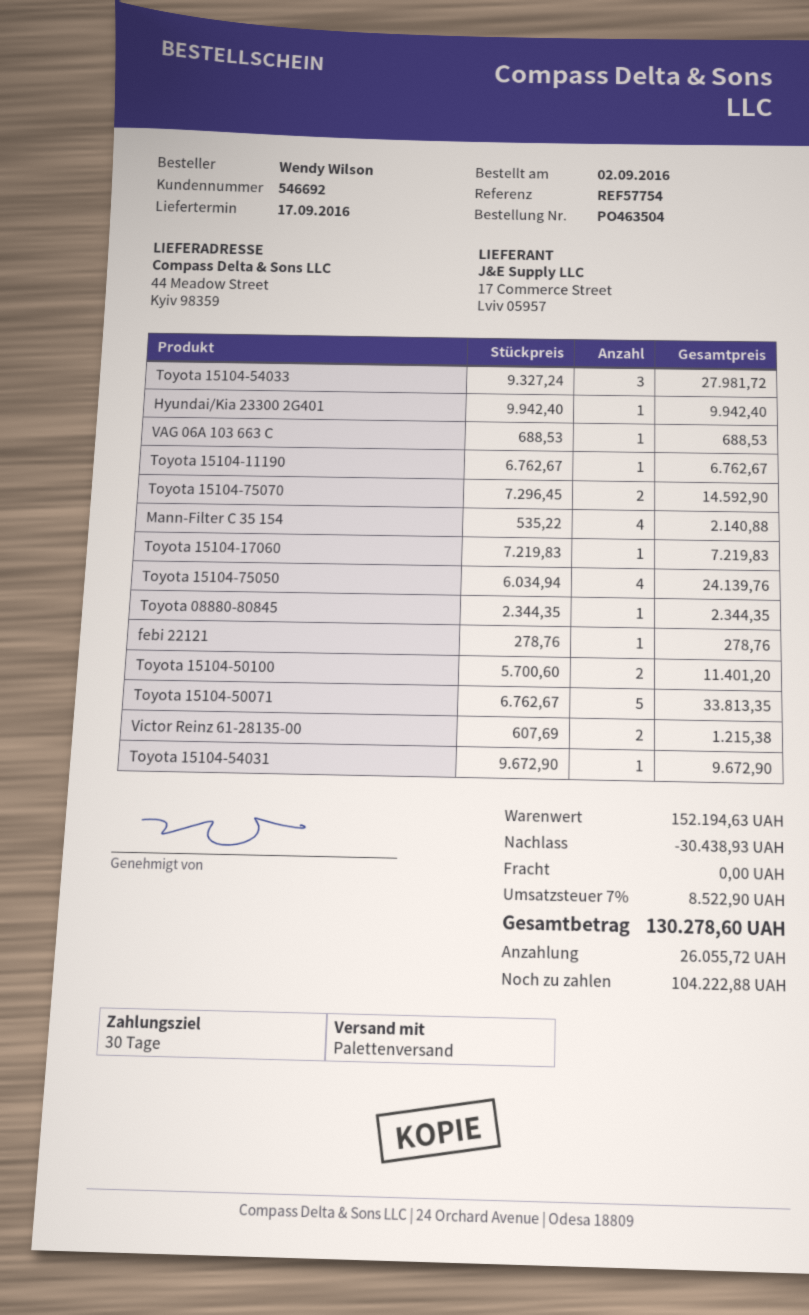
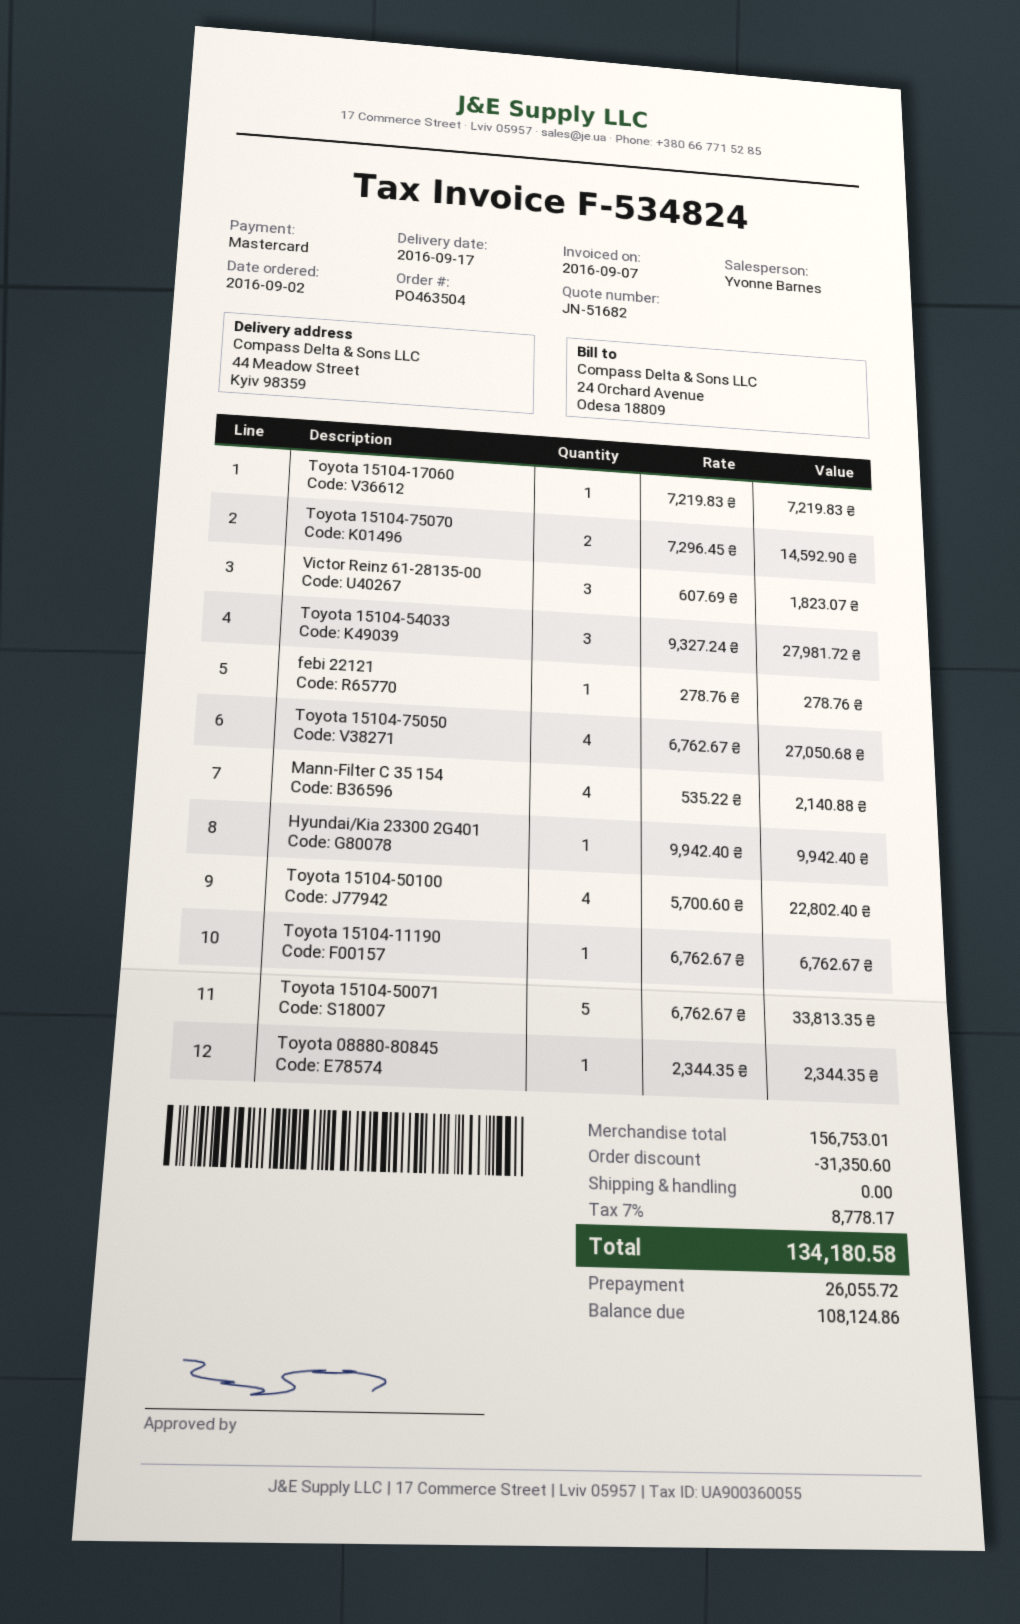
VAG 06A 103 663 C: 1 x 688.53 = 688.53 -> none
Toyota 15104-75050: 4 x 6034.94 = 24139.76 -> 4 x 6762.67 = 27050.68
Toyota 15104-50100: 2 x 5700.60 = 11401.20 -> 4 x 5700.60 = 22802.40
Victor Reinz 61-28135-00: 2 x 607.69 = 1215.38 -> 3 x 607.69 = 1823.07
Toyota 15104-54031: 1 x 9672.90 = 9672.90 -> none
subtotal: 152194.63 -> 156753.01
discount: 30438.93 -> 31350.60
tax: 7% = 8522.90 -> 7% = 8778.17
total: 130278.60 -> 134180.58
balance: 104222.88 -> 108124.86

